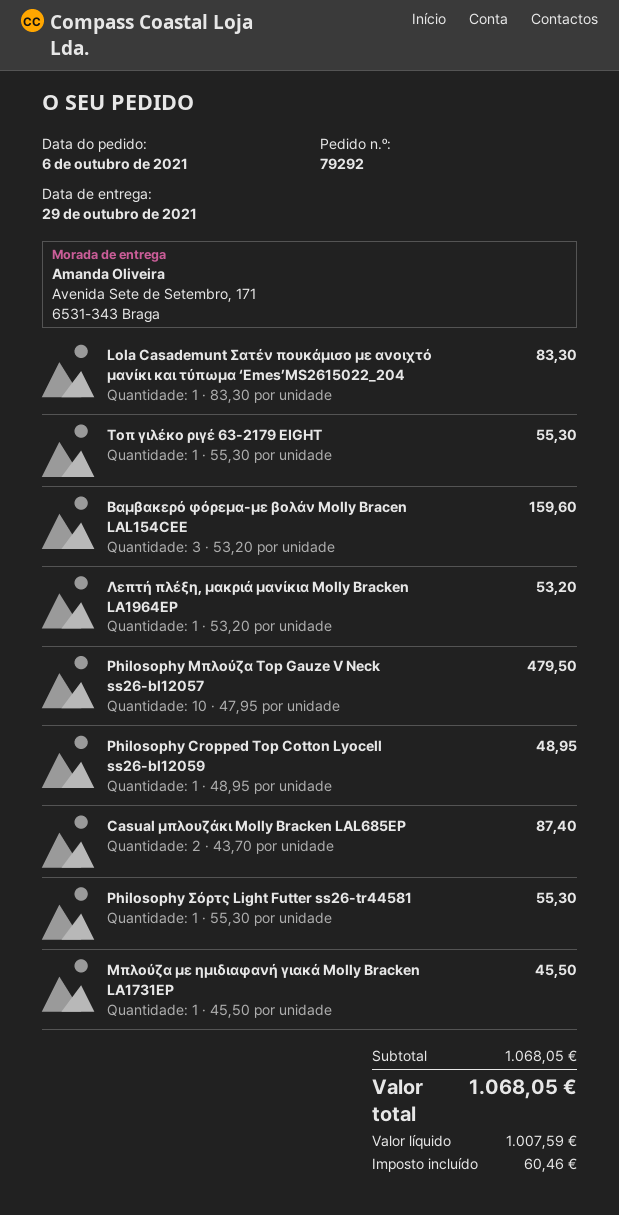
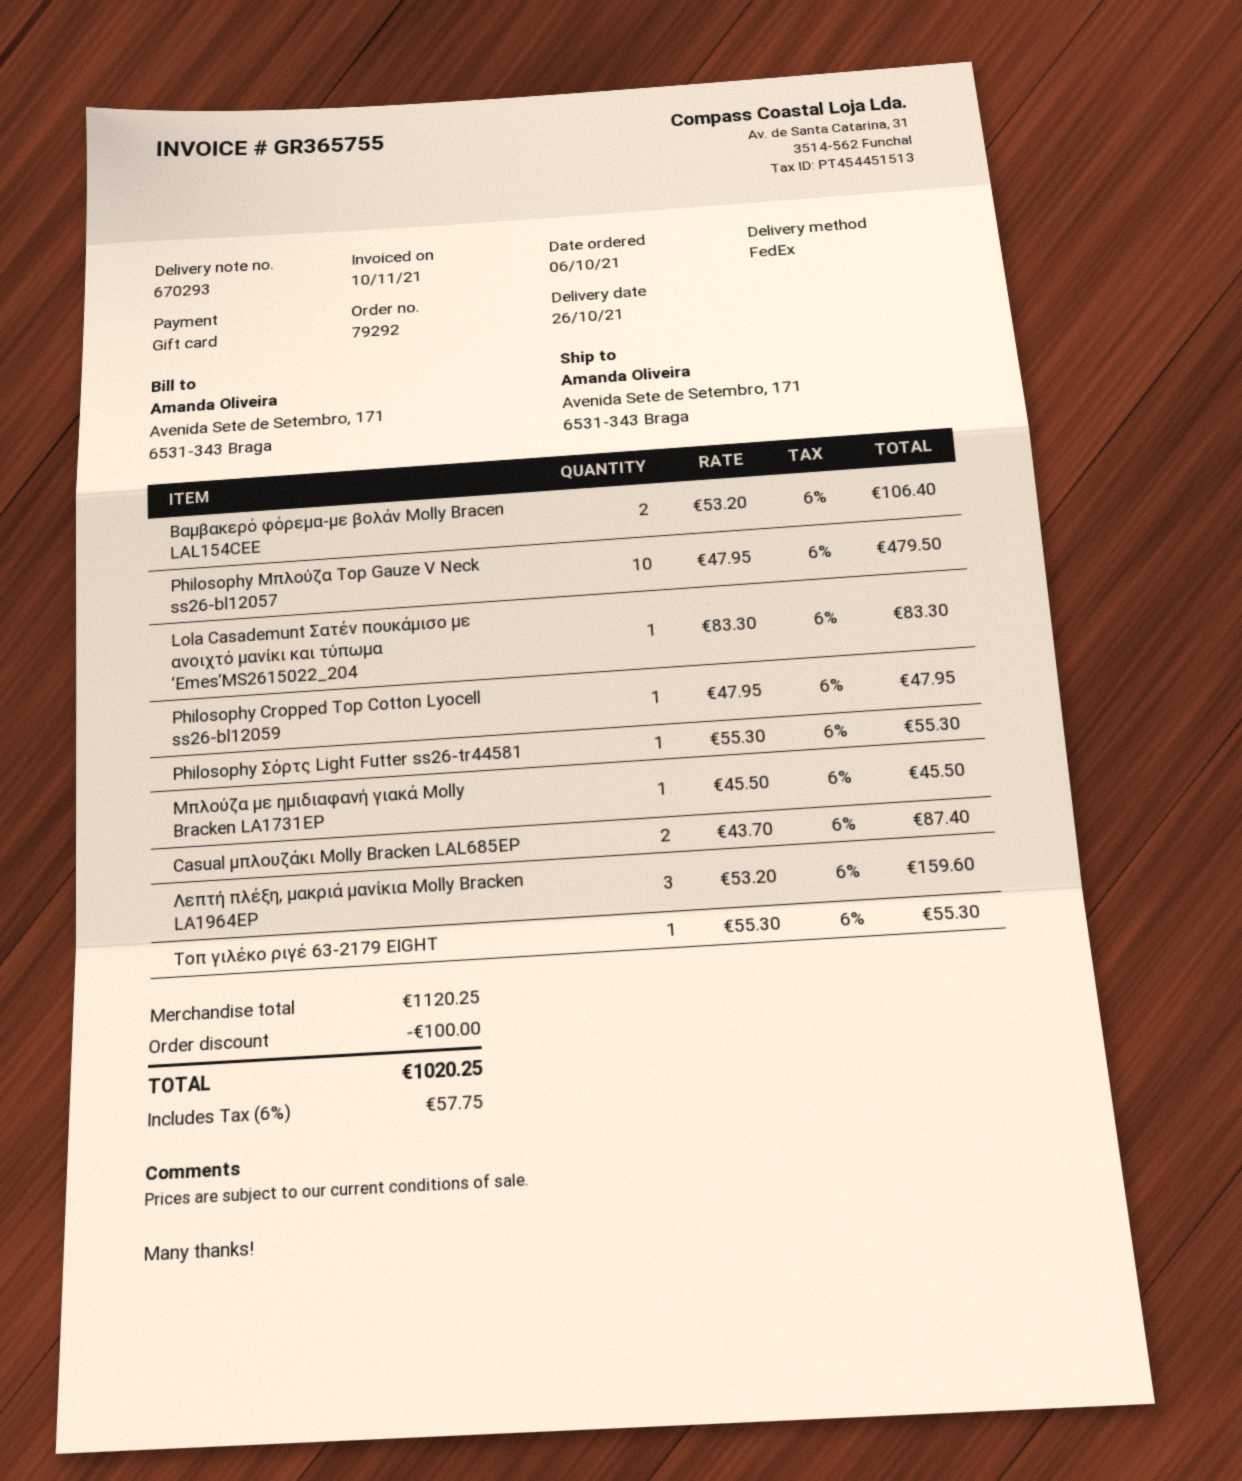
delivery date: 2021-10-29 -> 2021-10-26
Βαμβακερό φόρεμα-με βολάν Molly Bracen LAL154CEE: 3 x 53.20 = 159.60 -> 2 x 53.20 = 106.40
Λεπτή πλέξη, μακριά μανίκια Molly Bracken LA1964EP: 1 x 53.20 = 53.20 -> 3 x 53.20 = 159.60
Philosophy Cropped Top Cotton Lyocell ss26-bl12059: 1 x 48.95 = 48.95 -> 1 x 47.95 = 47.95
subtotal: 1068.05 -> 1120.25
discount: none -> 100.00
tax: 60.46 -> 57.75
total: 1068.05 -> 1020.25

